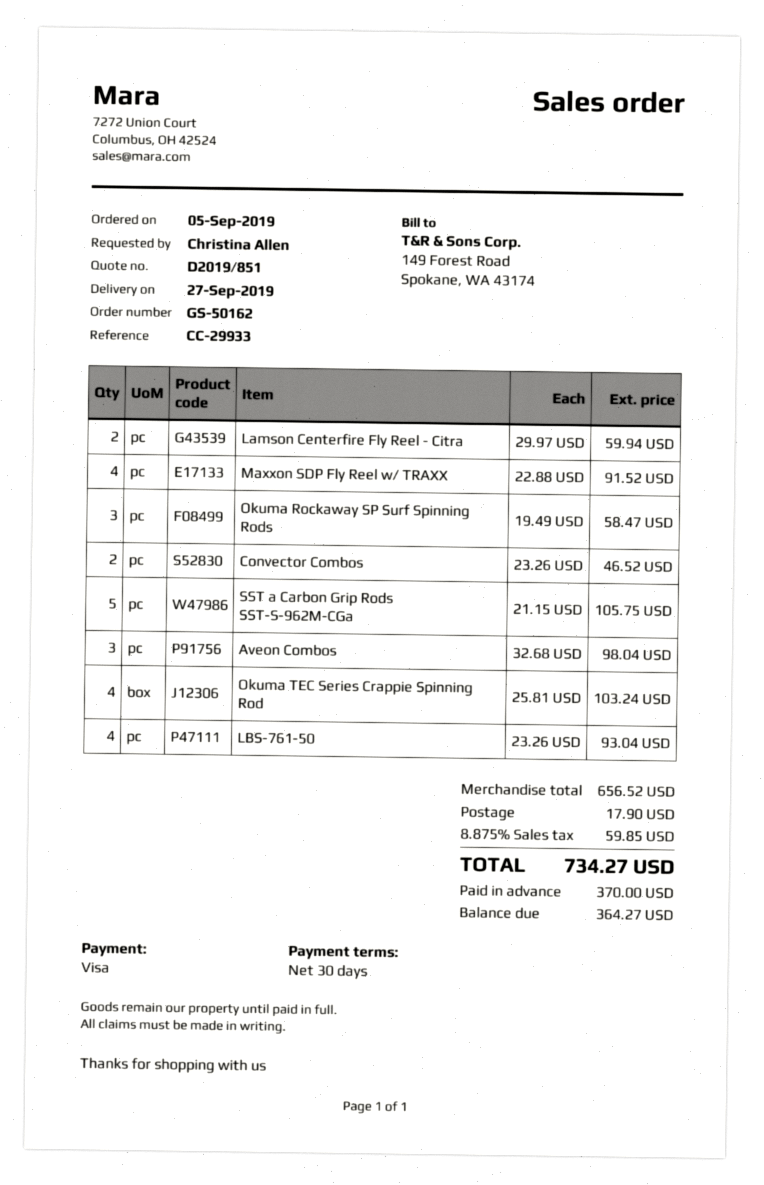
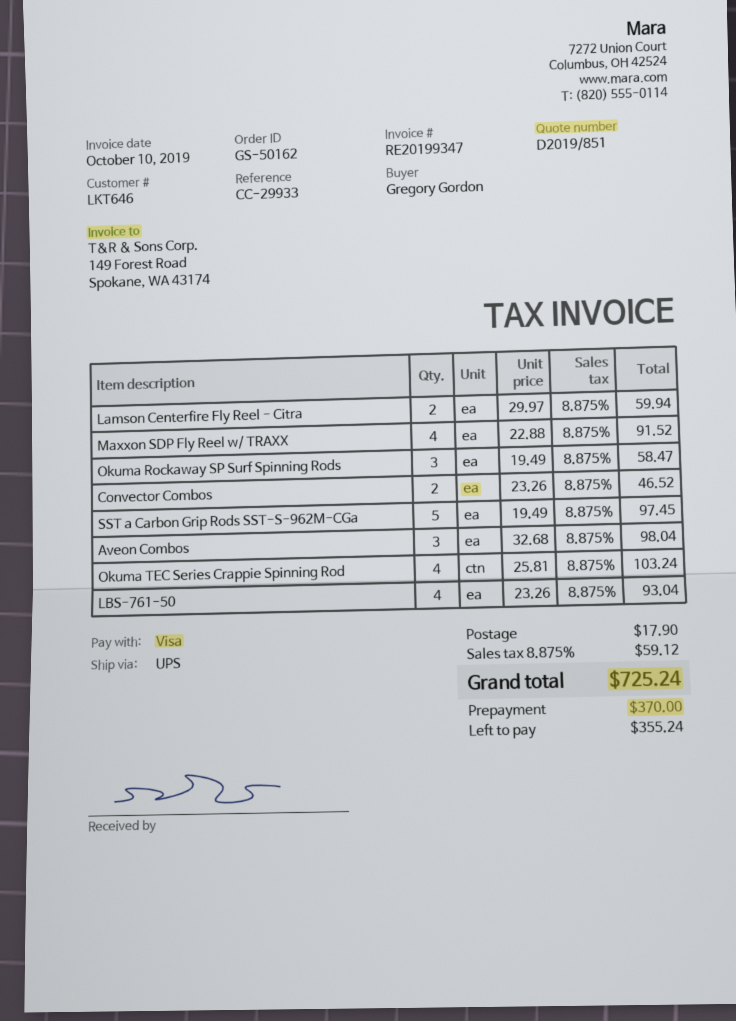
ordered by: Christina Allen -> Gregory Gordon
SST a Carbon Grip Rods SST-S-962M-CGa: 5 x 21.15 = 105.75 -> 5 x 19.49 = 97.45
tax: 8.875% = 59.85 -> 8.875% = 59.12
total: 734.27 -> 725.24
balance: 364.27 -> 355.24

